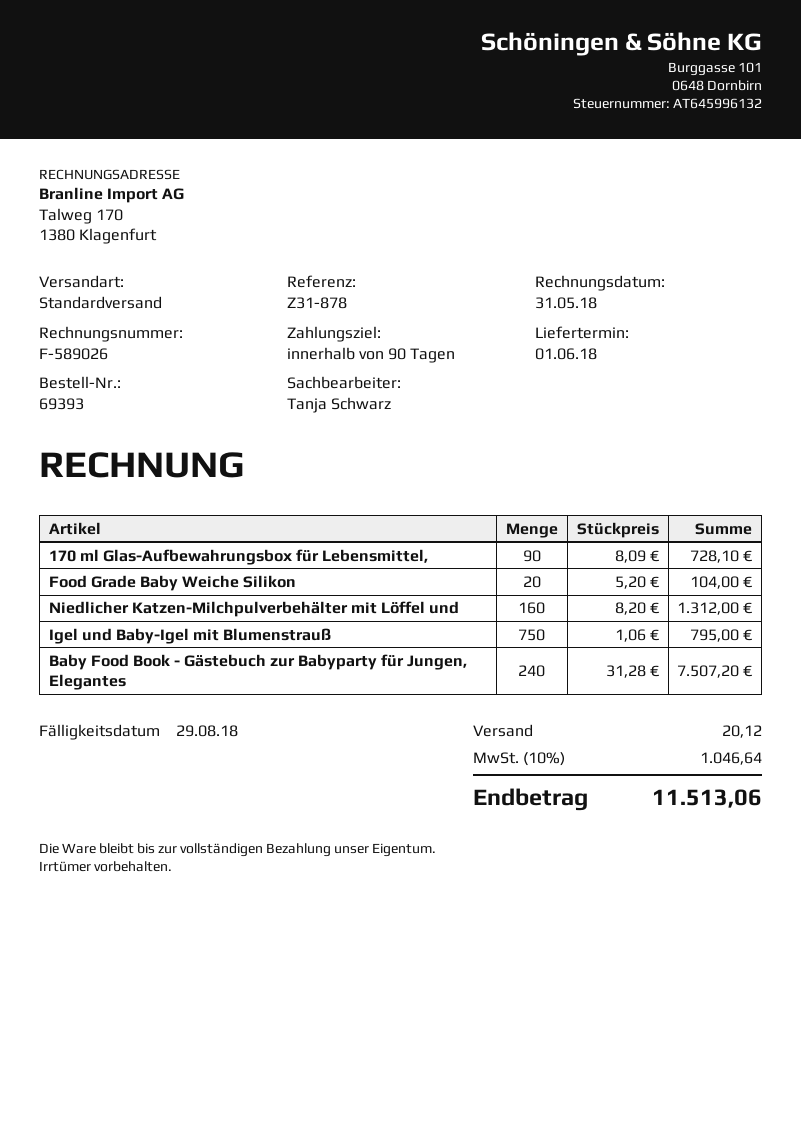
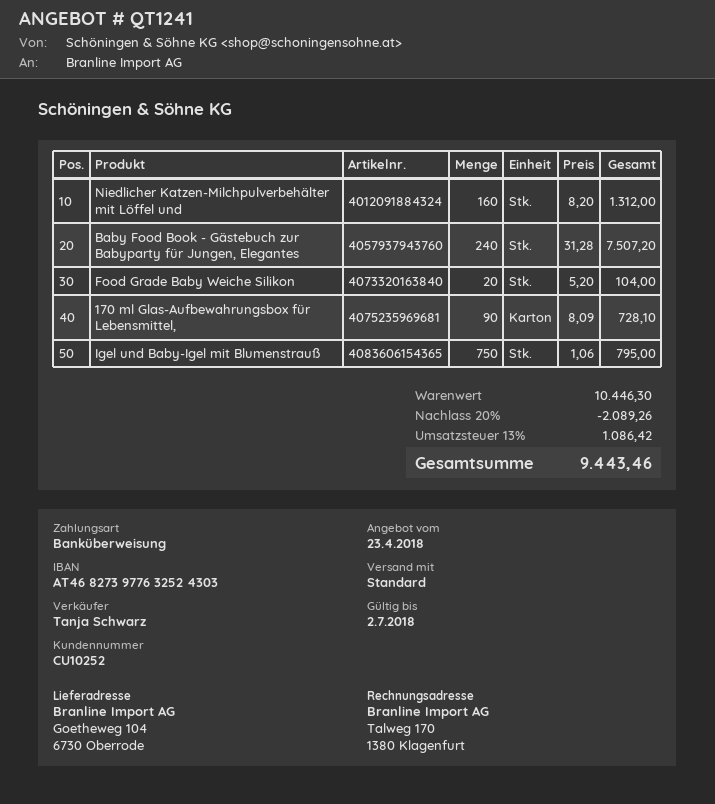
discount: none -> 20% = 2089.26
shipping: 20.12 -> none
tax: 10% = 1046.64 -> 13% = 1086.42
total: 11513.06 -> 9443.46

